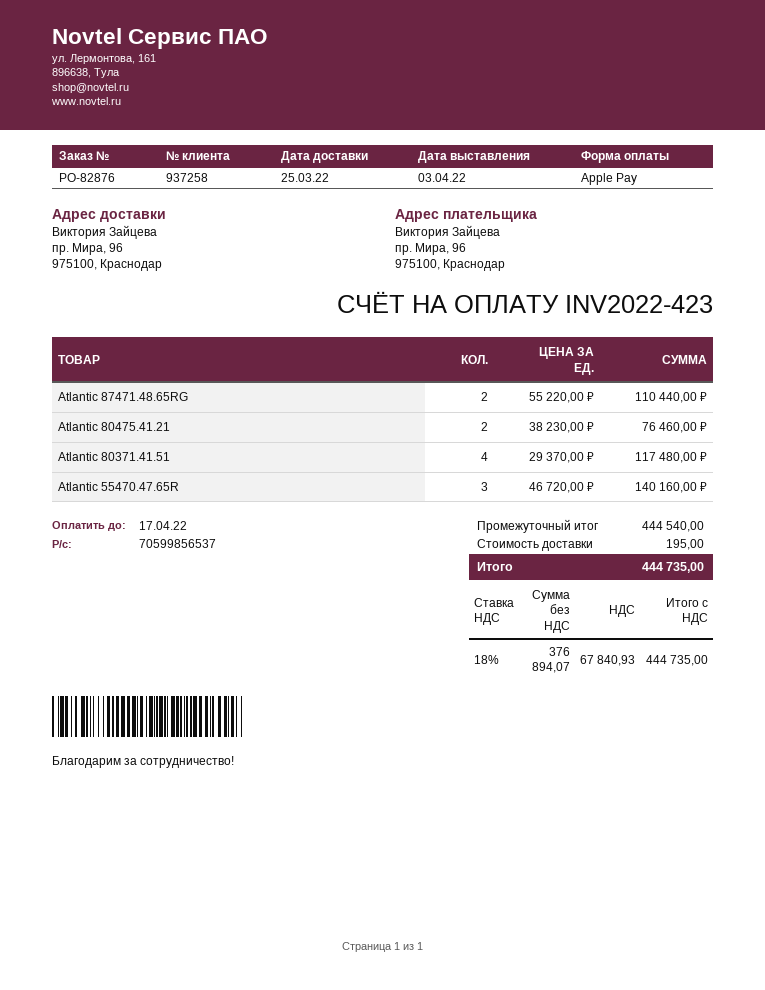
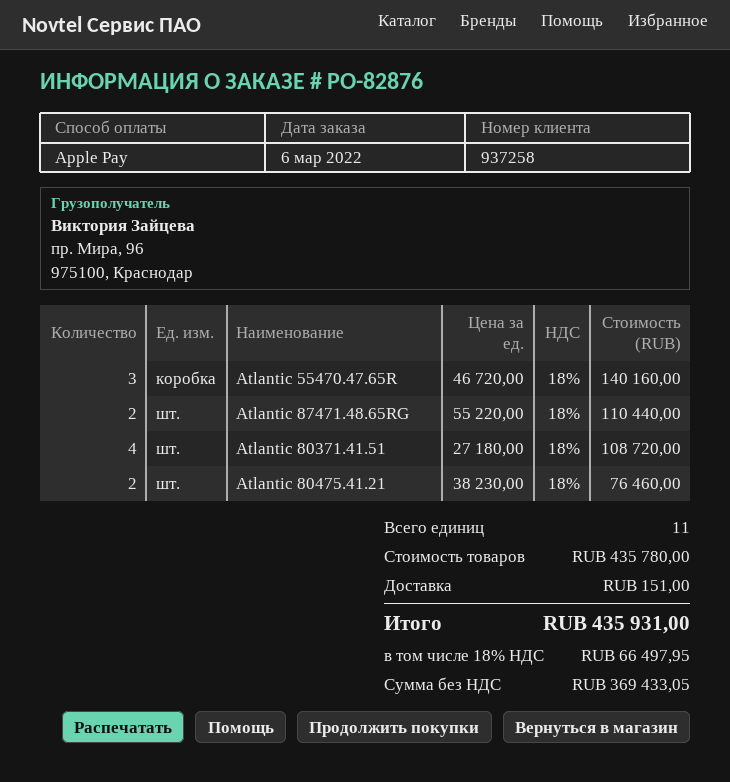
Atlantic 80371.41.51: 4 x 29370.00 = 117480.00 -> 4 x 27180.00 = 108720.00
subtotal: 444540.00 -> 435780.00
shipping: 195.00 -> 151.00
net: 376894.07 -> 369433.05
tax: 18% = 67840.93 -> 18% = 66497.95
total: 444735.00 -> 435931.00

